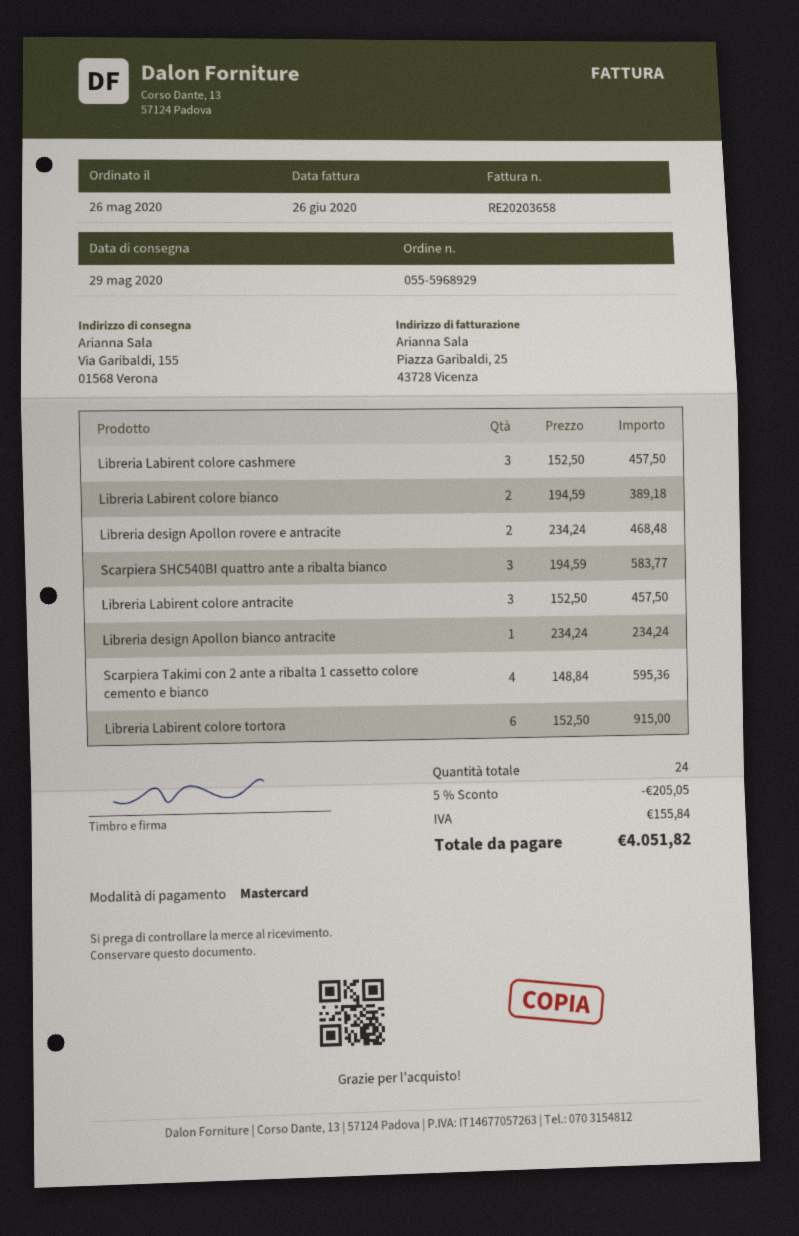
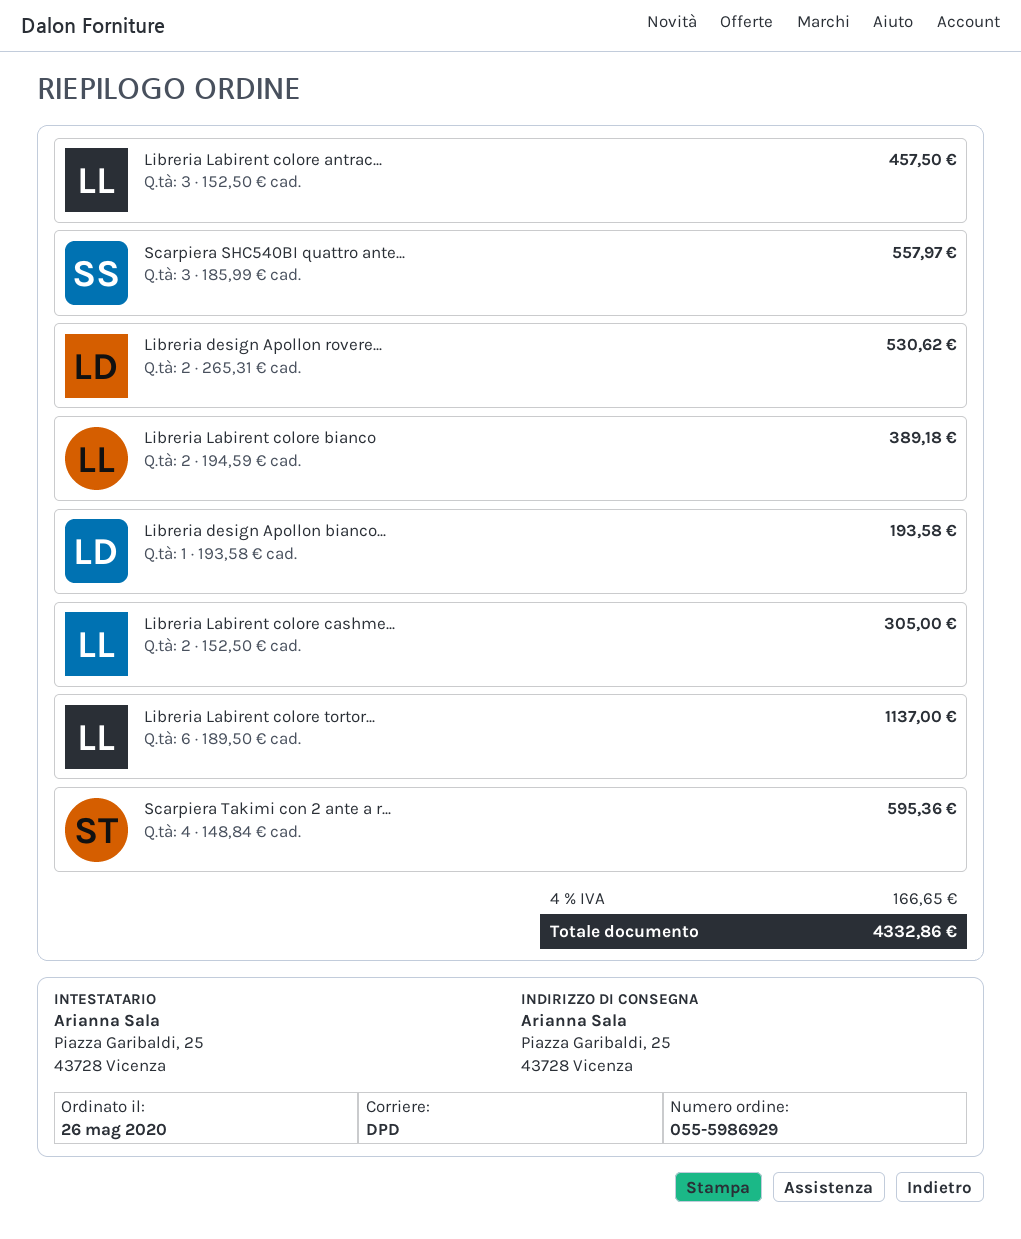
order number: 055-5968929 -> 055-5986929
ship to: Via Garibaldi, 155, 01568 Verona -> Piazza Garibaldi, 25, 43728 Vicenza
Libreria Labirent colore cashmere: 3 x 152.50 = 457.50 -> 2 x 152.50 = 305.00
Libreria design Apollon rovere e antracite: 2 x 234.24 = 468.48 -> 2 x 265.31 = 530.62
Scarpiera SHC540BI quattro ante a ribalta bianco: 3 x 194.59 = 583.77 -> 3 x 185.99 = 557.97
Libreria design Apollon bianco antracite: 1 x 234.24 = 234.24 -> 1 x 193.58 = 193.58
Libreria Labirent colore tortora: 6 x 152.50 = 915.00 -> 6 x 189.50 = 1137.00
discount: 5% = 205.05 -> none
tax: 155.84 -> 166.65
total: 4051.82 -> 4332.86

